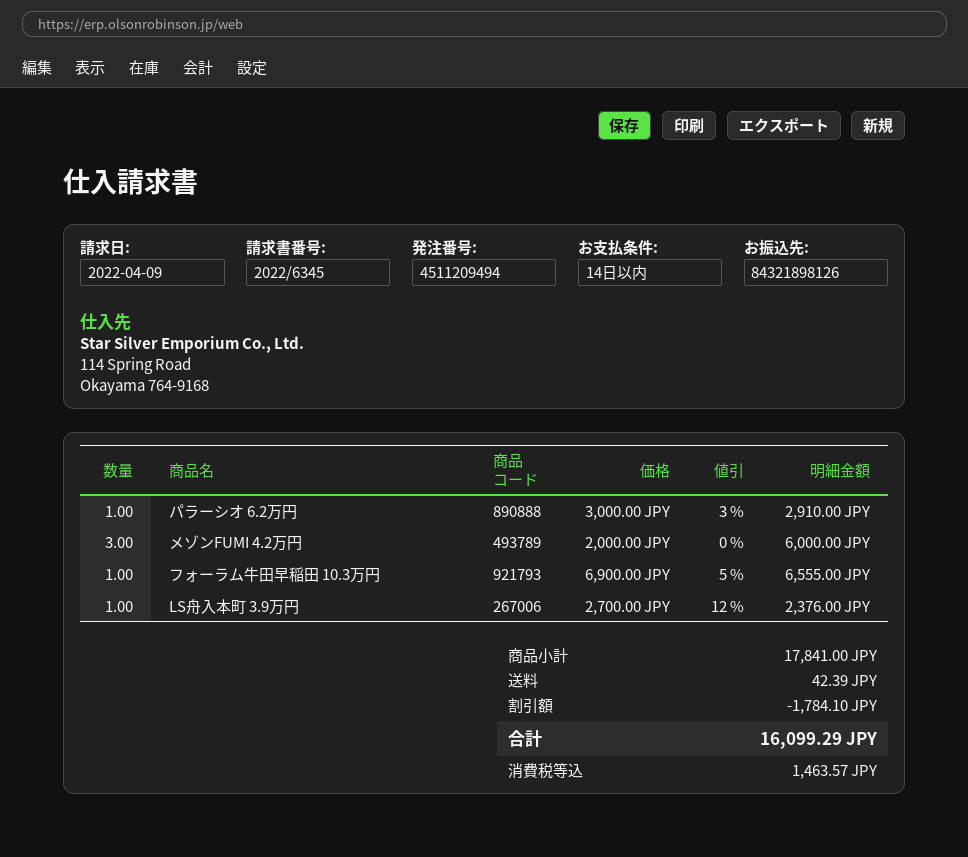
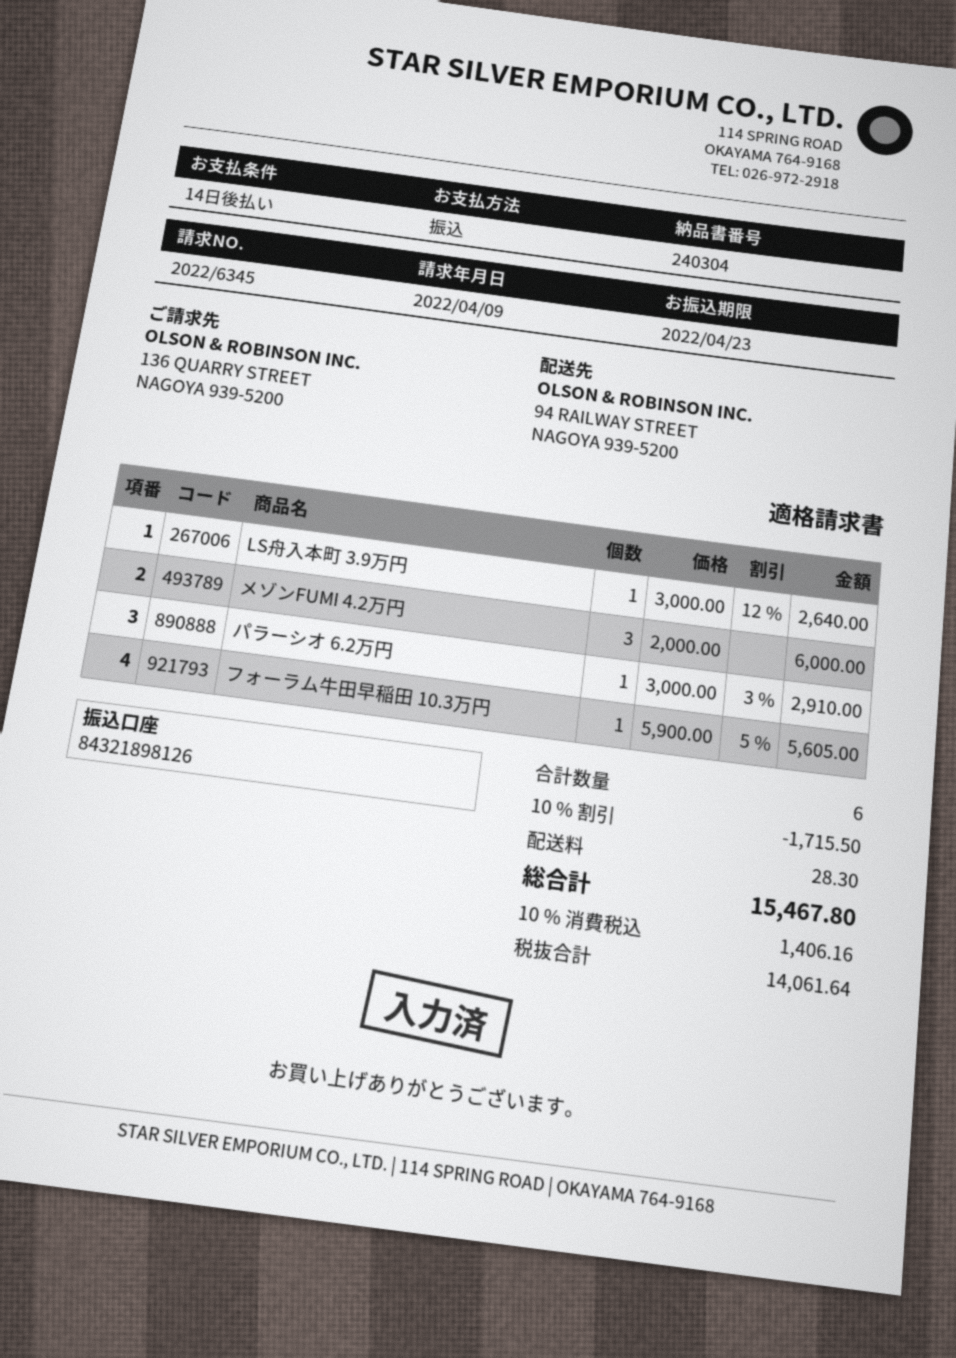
フォーラム牛田早稲田 10.3万円: 1 x 6900.00 - 5% = 6555.00 -> 1 x 5900.00 - 5% = 5605.00
LS舟入本町 3.9万円: 1 x 2700.00 - 12% = 2376.00 -> 1 x 3000.00 - 12% = 2640.00
discount: 1784.10 -> 1715.50
shipping: 42.39 -> 28.30
tax: 1463.57 -> 1406.16
total: 16099.29 -> 15467.80

